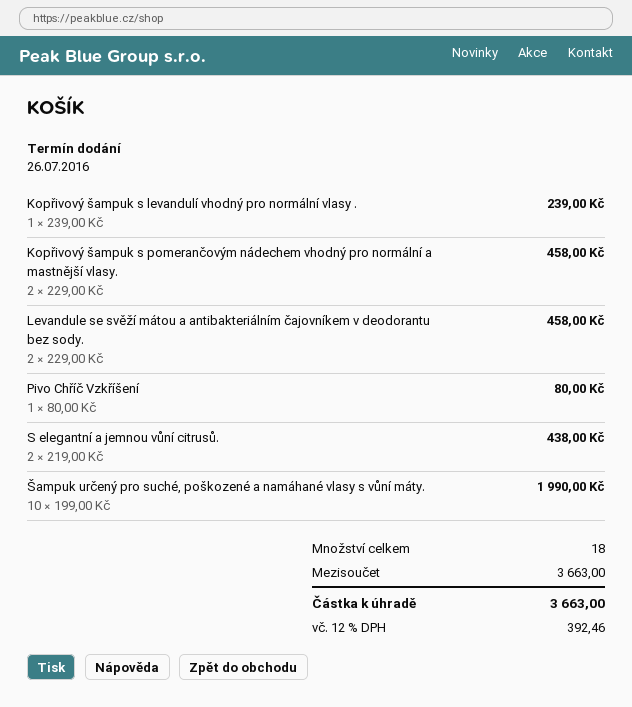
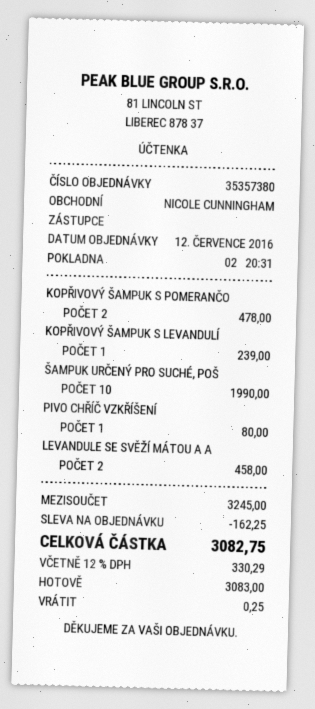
Kopřivový šampuk s pomerančovým nádechem vhodný pro normální a mastnější vlasy.: 2 for 458.00 -> 2 for 478.00
S elegantní a jemnou vůní citrusů.: 2 for 438.00 -> none
subtotal: 3663.00 -> 3245.00
discount: none -> 162.25
tax: 12% = 392.46 -> 12% = 330.29
total: 3663.00 -> 3082.75

